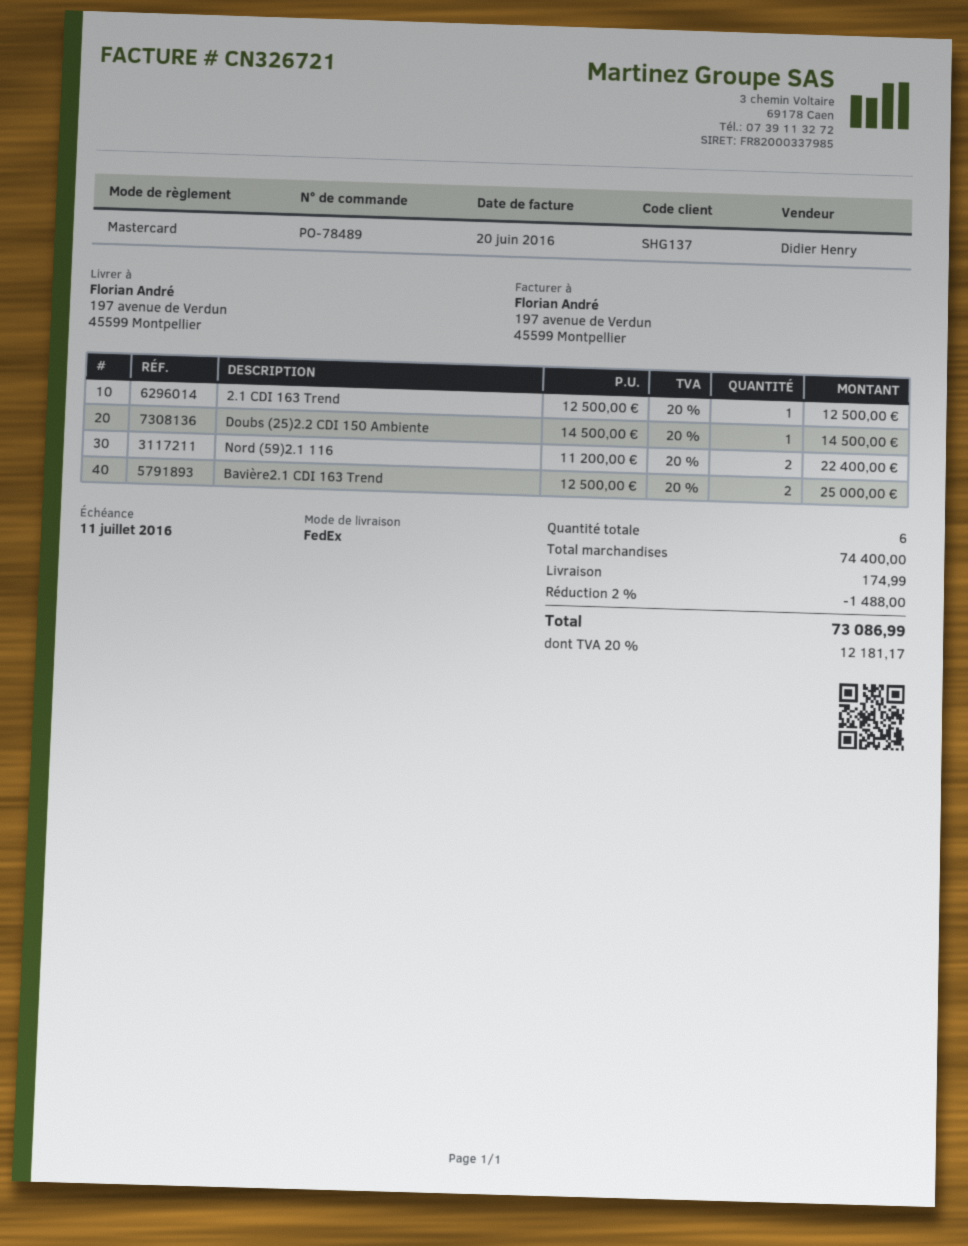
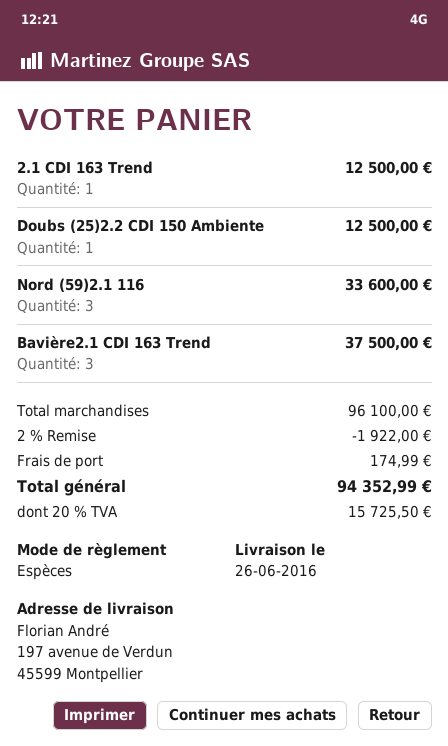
payment method: Mastercard -> cash
Doubs (25)2.2 CDI 150 Ambiente: 1 for 14500.00 -> 1 for 12500.00
Nord (59)2.1 116: 2 for 22400.00 -> 3 for 33600.00
Bavière2.1 CDI 163 Trend: 2 for 25000.00 -> 3 for 37500.00
subtotal: 74400.00 -> 96100.00
discount: 2% = 1488.00 -> 2% = 1922.00
tax: 20% = 12181.17 -> 20% = 15725.50
total: 73086.99 -> 94352.99

